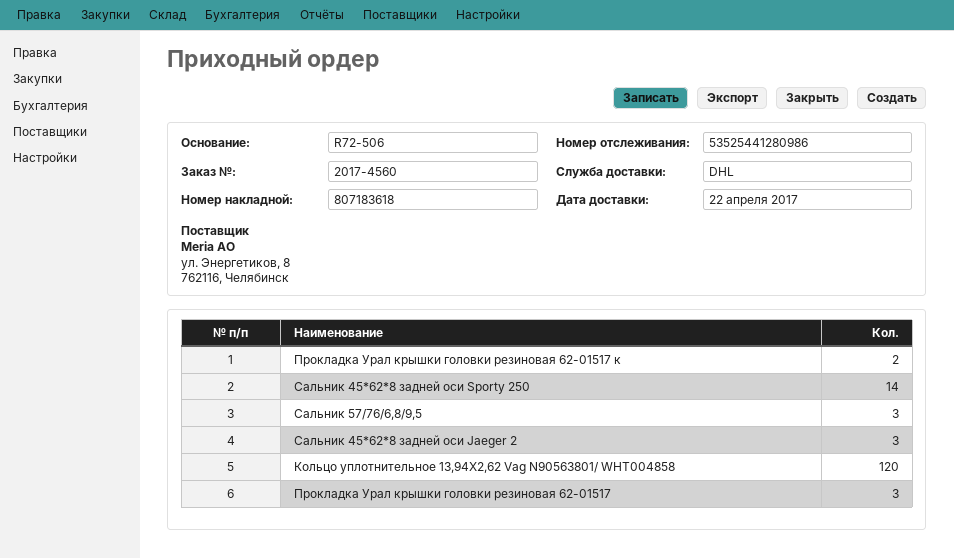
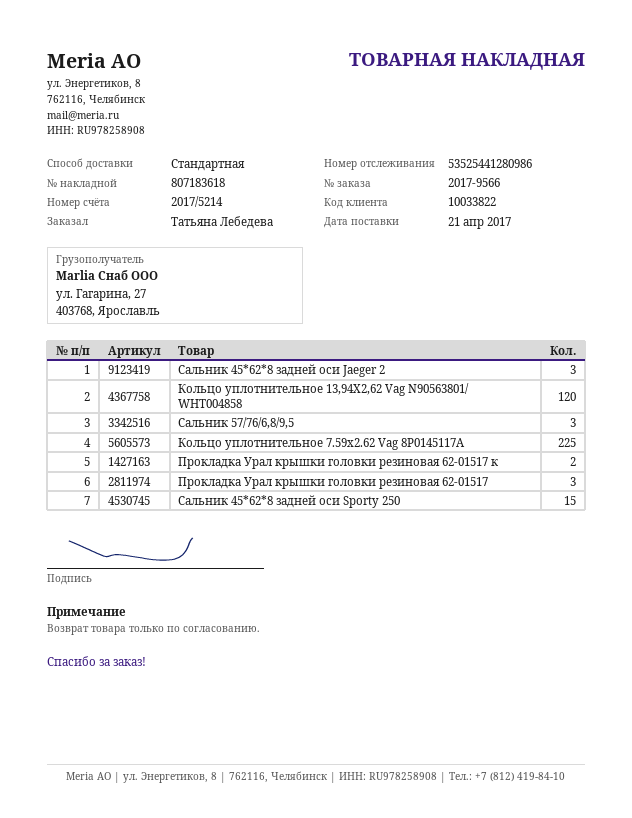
order number: 2017-4560 -> 2017-9566
delivery date: 2017-04-22 -> 2017-04-21
shipping method: DHL -> standard
Сальник 45*62*8 задней оси Sporty 250: 14 -> 15
Кольцо уплотнительное 7.59х2.62 Vag 8P0145117A: none -> 225

